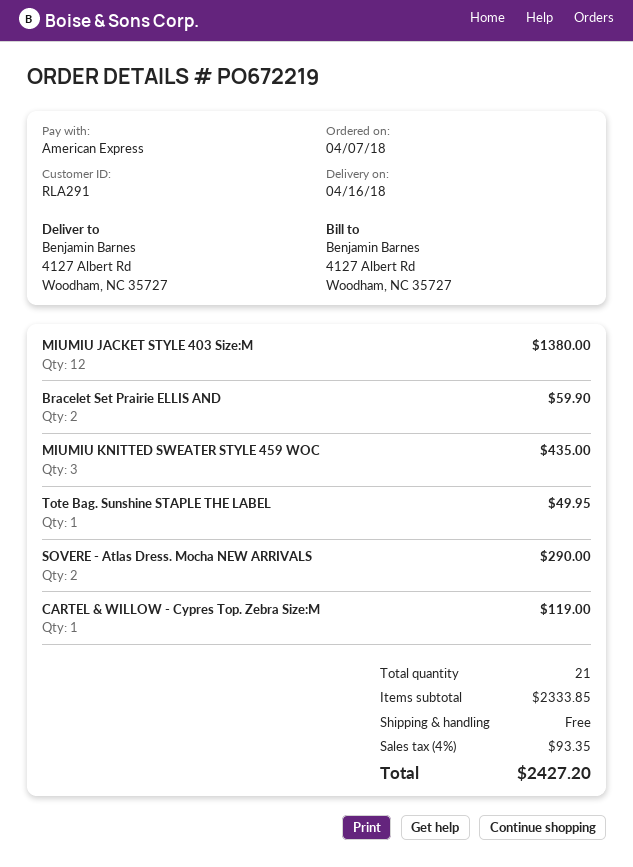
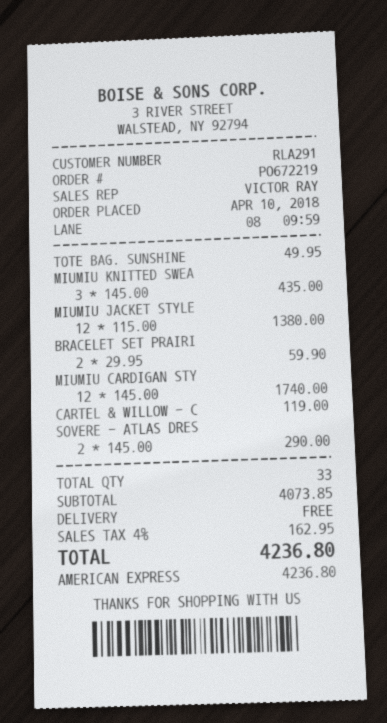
order date: 2018-04-07 -> 2018-04-10
MIUMIU CARDIGAN STY: none -> 12 for 1740.00
total quantity: 21 -> 33
subtotal: 2333.85 -> 4073.85
tax: 4% = 93.35 -> 4% = 162.95
total: 2427.20 -> 4236.80

